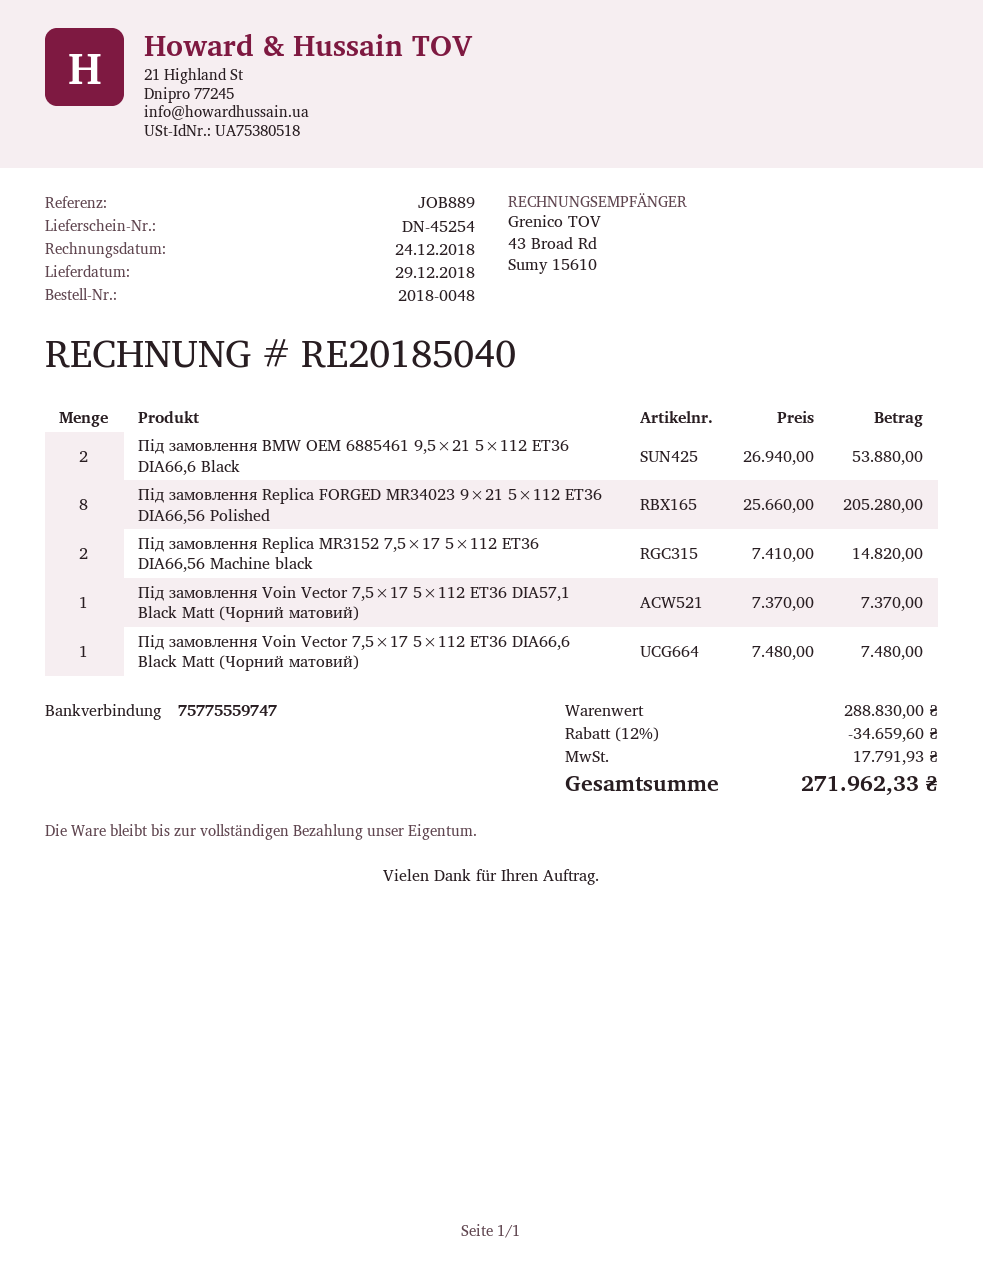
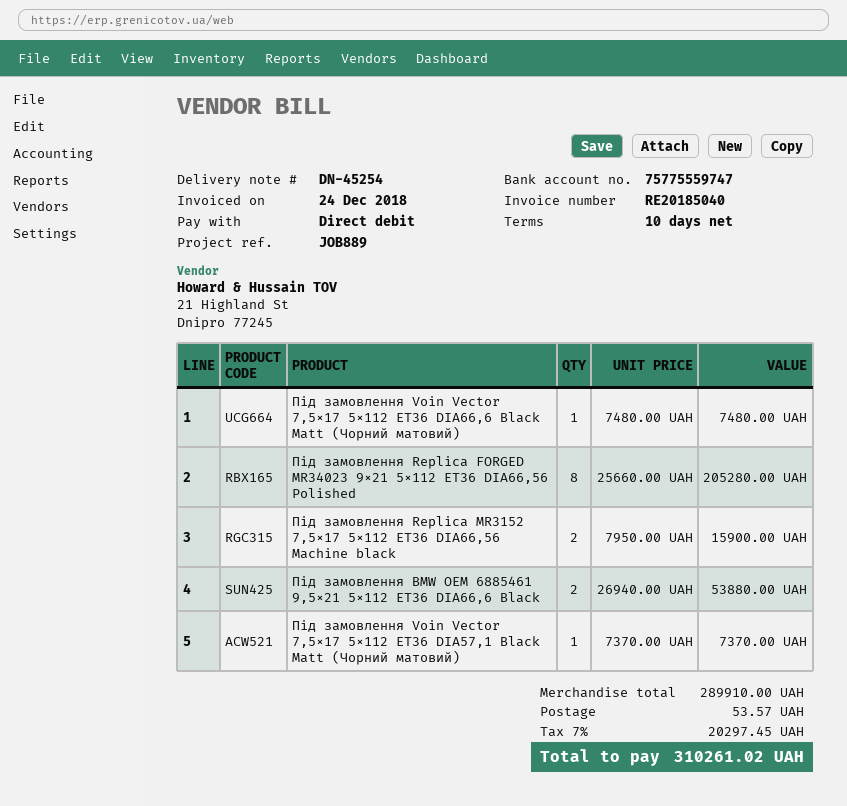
Під замовлення Replica MR3152 7,5×17 5×112 ET36 DIA66,56 Machine black: 2 x 7410.00 = 14820.00 -> 2 x 7950.00 = 15900.00
subtotal: 288830.00 -> 289910.00
discount: 12% = 34659.60 -> none
shipping: none -> 53.57
tax: 17791.93 -> 20297.45
total: 271962.33 -> 310261.02

